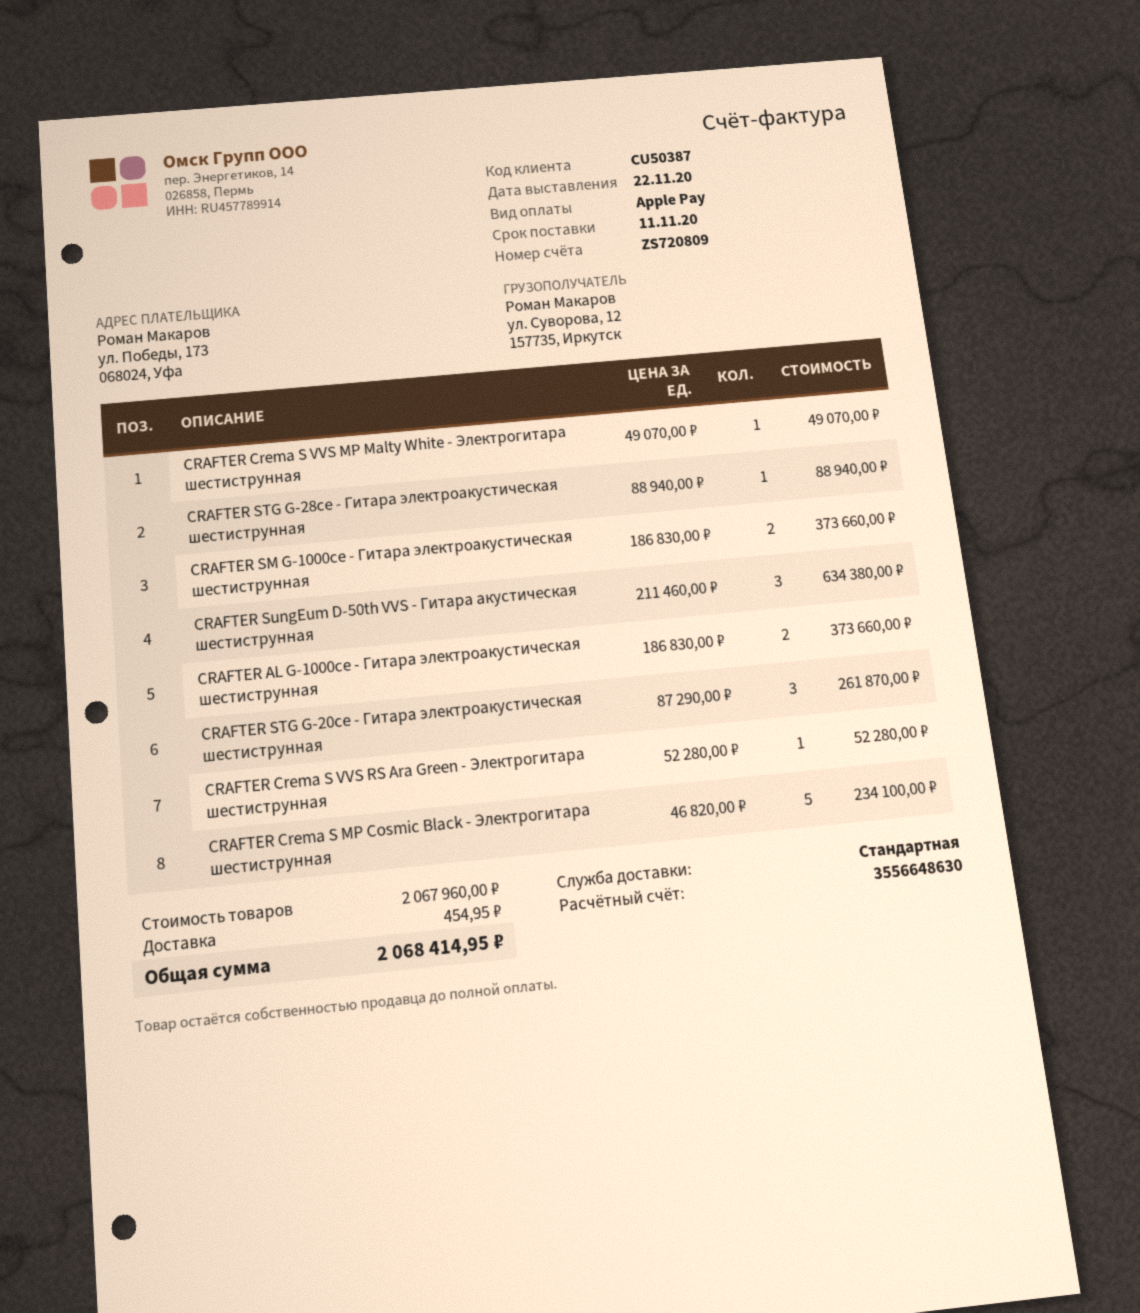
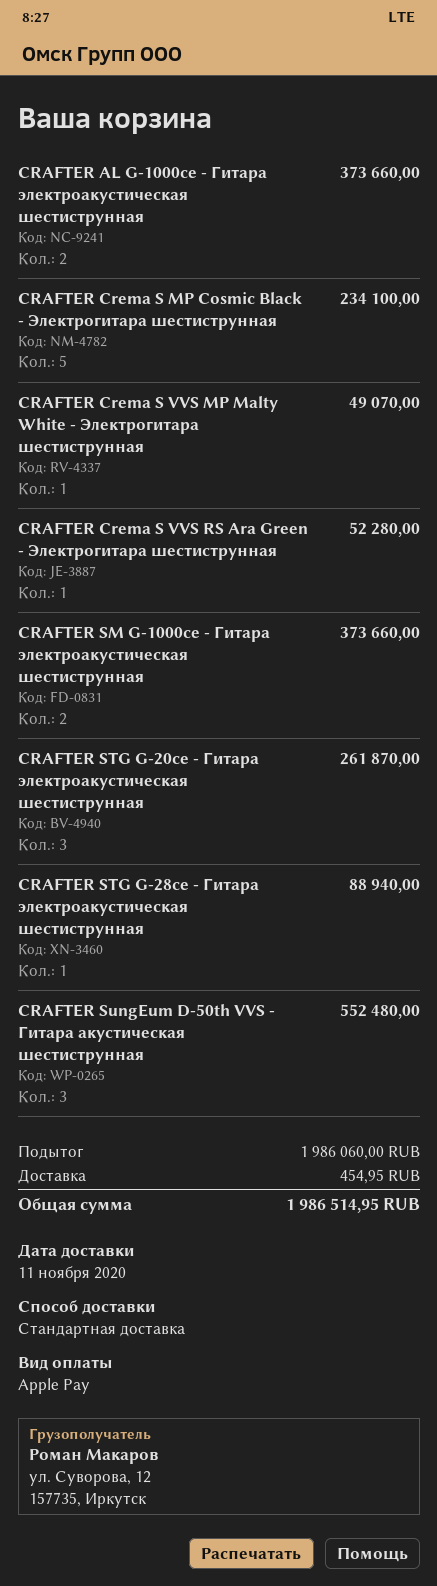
CRAFTER SungEum D-50th VVS - Гитара акустическая шестиструнная: 3 for 634380.00 -> 3 for 552480.00
subtotal: 2067960.00 -> 1986060.00
total: 2068414.95 -> 1986514.95

